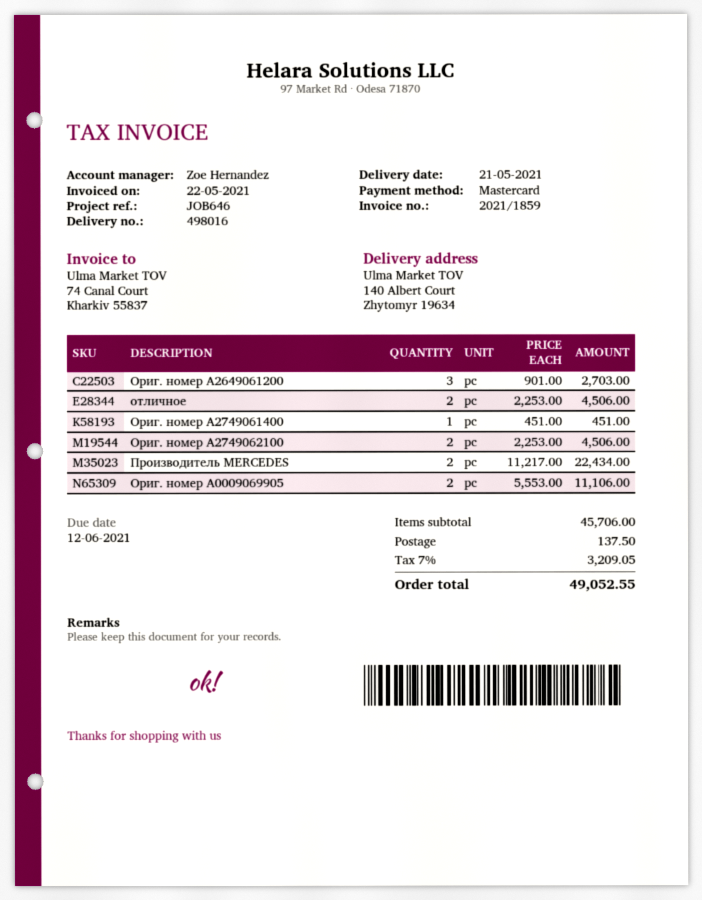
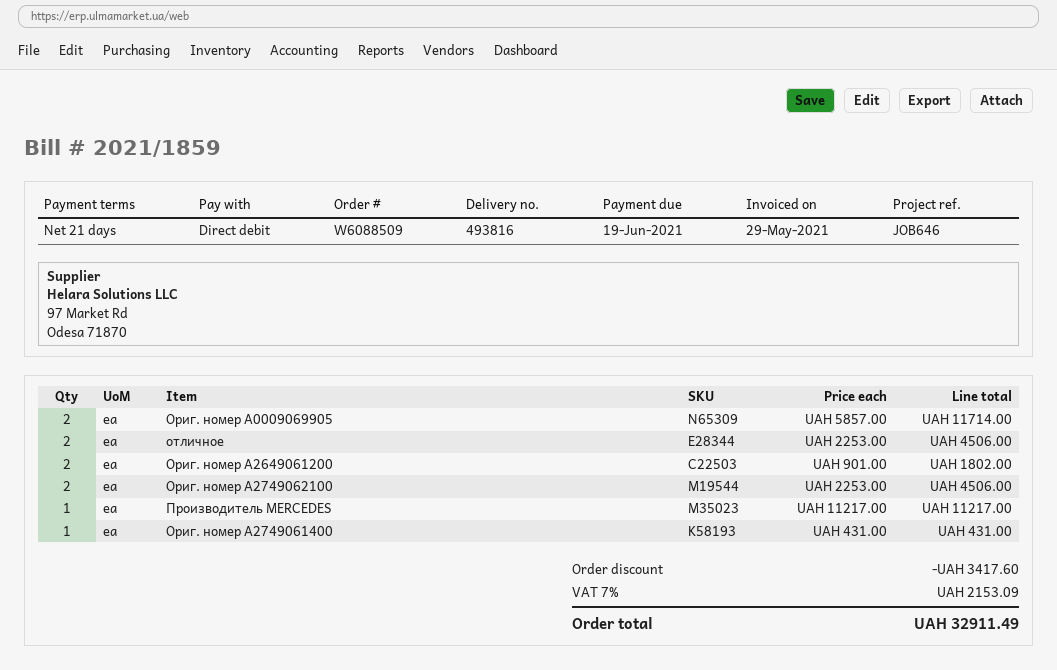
delivery note number: 498016 -> 493816
invoice date: 2021-05-22 -> 2021-05-29
due date: 2021-06-12 -> 2021-06-19
payment method: Mastercard -> direct debit
Ориг. номер A2649061200: 3 x 901.00 = 2703.00 -> 2 x 901.00 = 1802.00
Ориг. номер A2749061400: 1 x 451.00 = 451.00 -> 1 x 431.00 = 431.00
Производитель MERCEDES: 2 x 11217.00 = 22434.00 -> 1 x 11217.00 = 11217.00
Ориг. номер A0009069905: 2 x 5553.00 = 11106.00 -> 2 x 5857.00 = 11714.00
discount: none -> 3417.60
shipping: 137.50 -> none
tax: 7% = 3209.05 -> 7% = 2153.09
total: 49052.55 -> 32911.49

